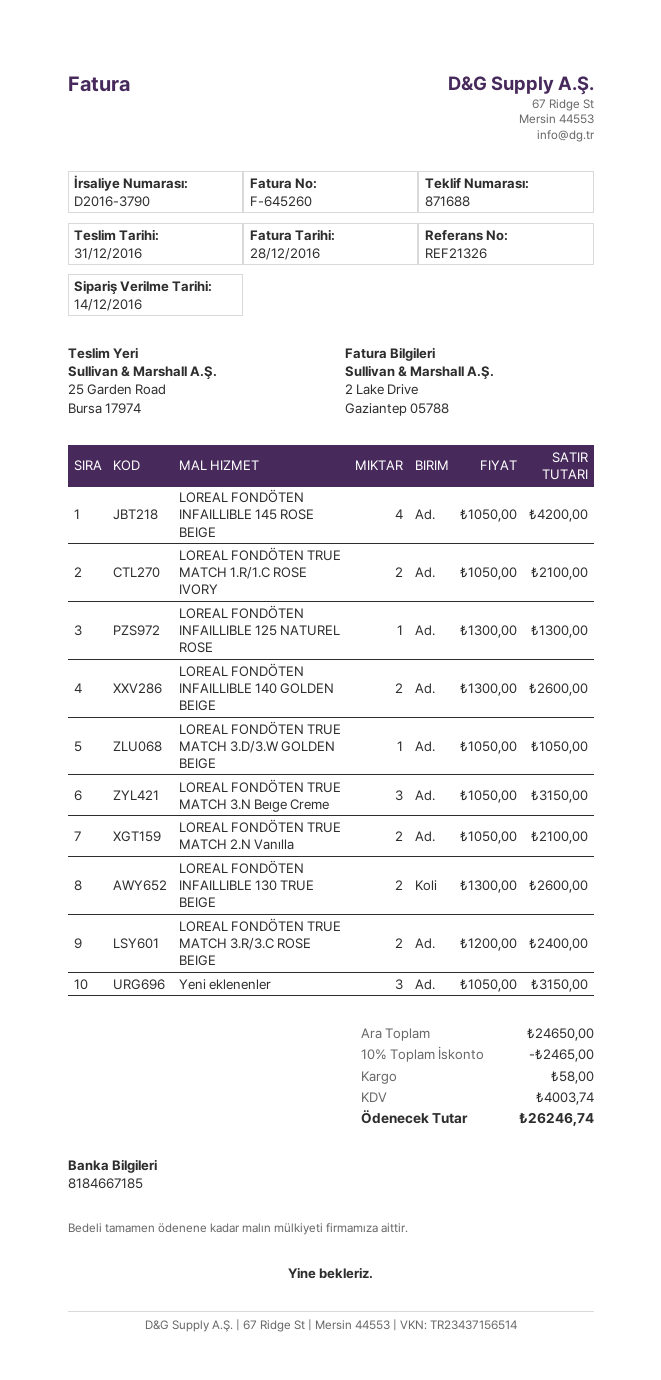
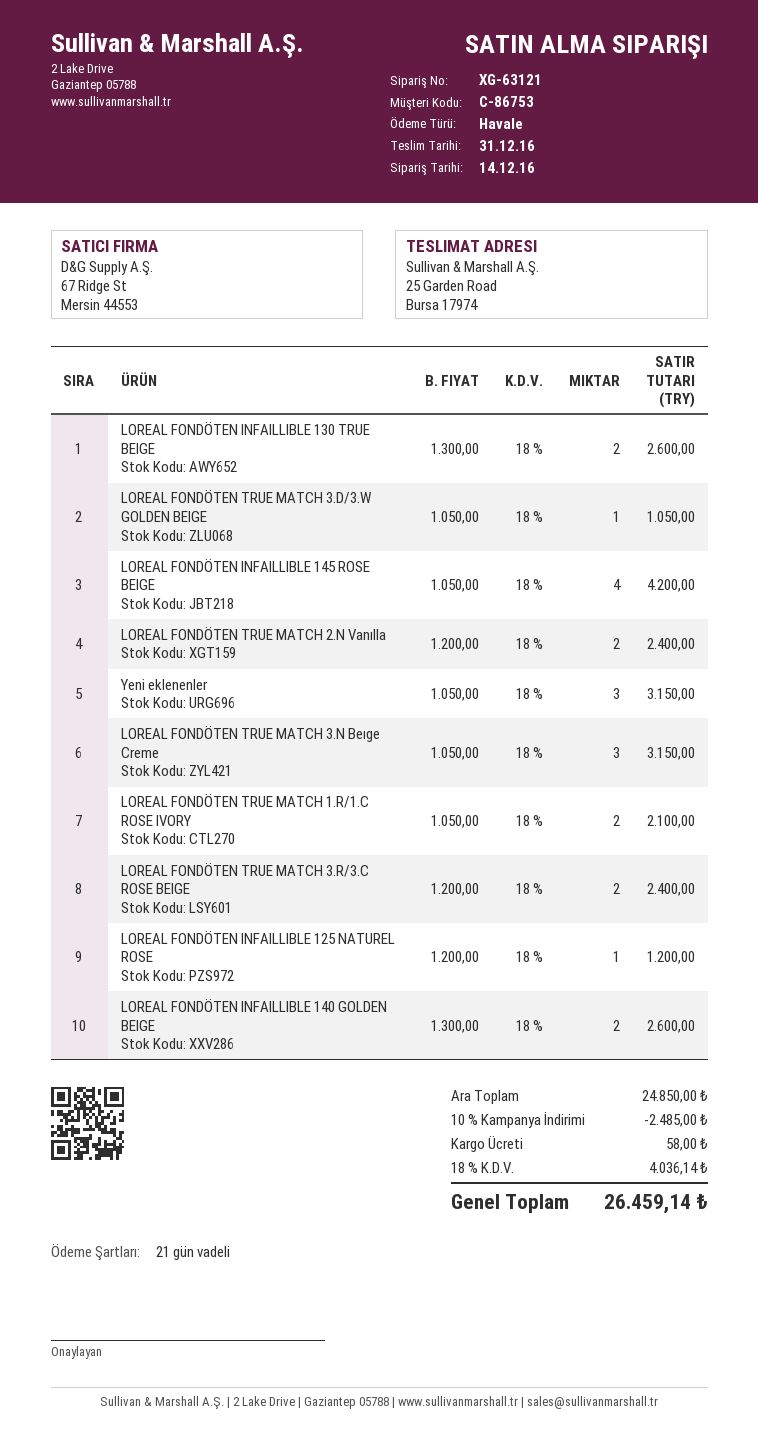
LOREAL FONDÖTEN INFAILLIBLE 125 NATUREL ROSE: 1 x 1300.00 = 1300.00 -> 1 x 1200.00 = 1200.00
LOREAL FONDÖTEN TRUE MATCH 2.N Vanılla: 2 x 1050.00 = 2100.00 -> 2 x 1200.00 = 2400.00
subtotal: 24650.00 -> 24850.00
discount: 10% = 2465.00 -> 10% = 2485.00
tax: 4003.74 -> 4036.14
total: 26246.74 -> 26459.14

